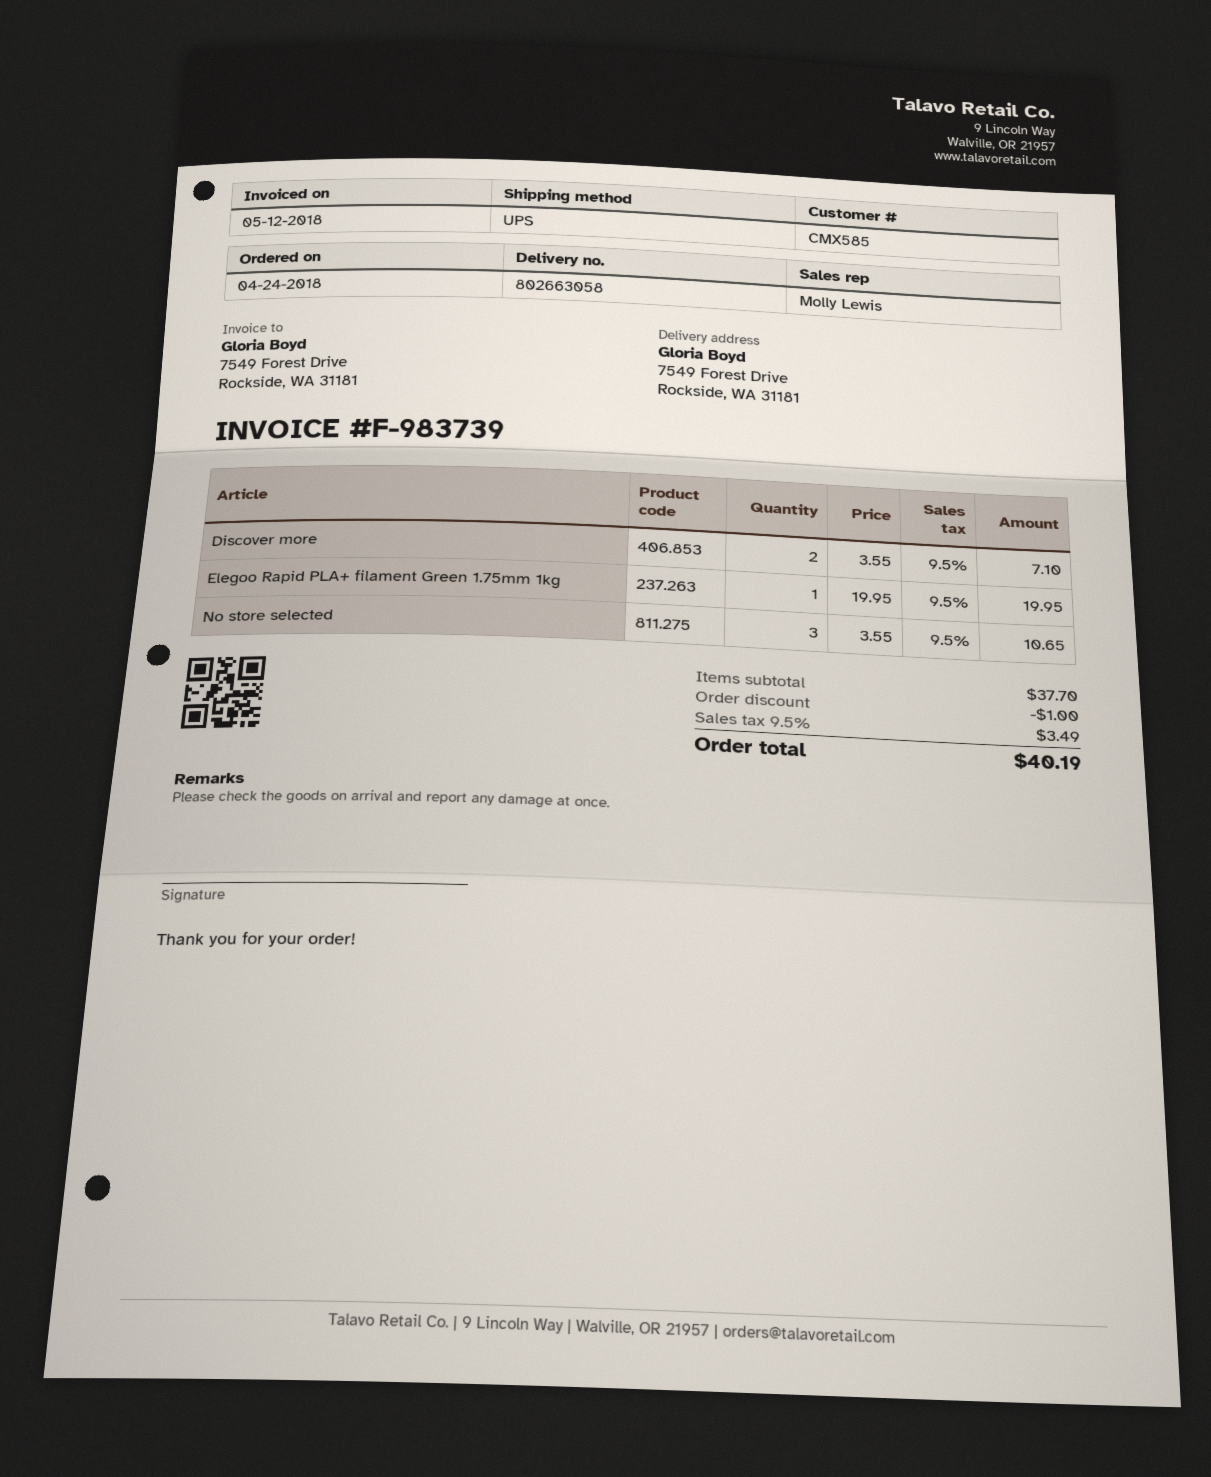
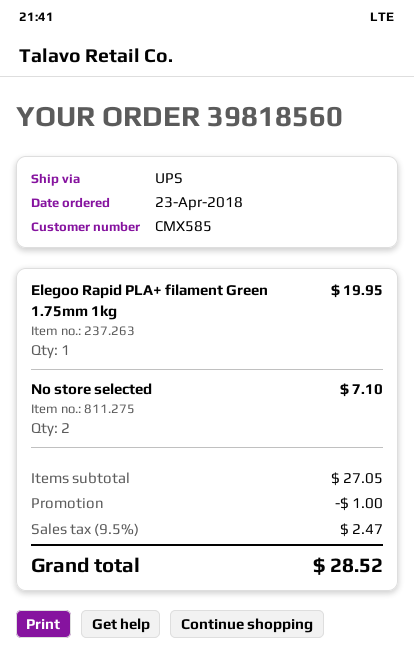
order date: 2018-04-24 -> 2018-04-23
Discover more: 2 for 7.10 -> none
No store selected: 3 for 10.65 -> 2 for 7.10
subtotal: 37.70 -> 27.05
tax: 9.5% = 3.49 -> 9.5% = 2.47
total: 40.19 -> 28.52

